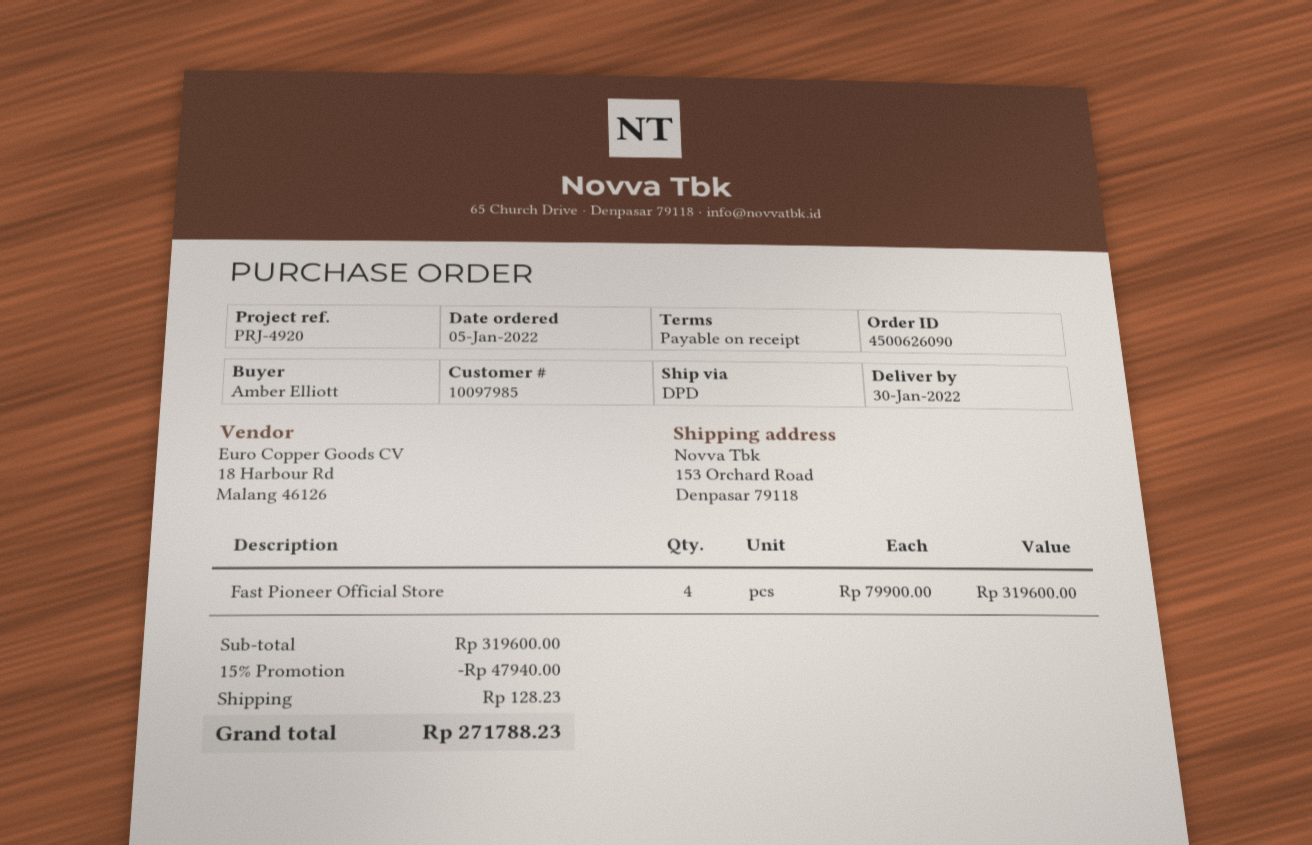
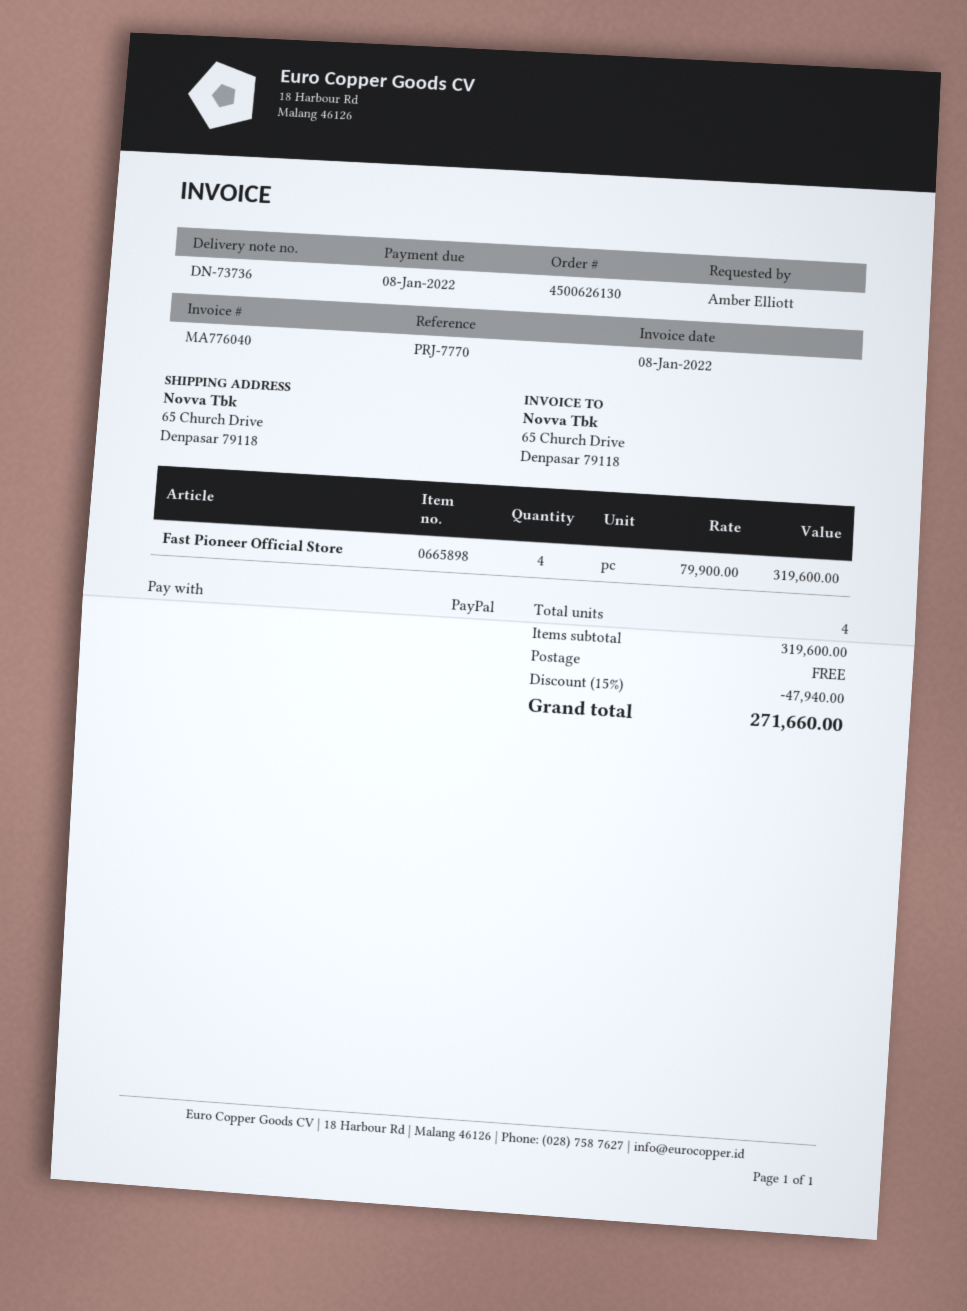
order number: 4500626090 -> 4500626130
reference: PRJ-4920 -> PRJ-7770
ship to: 153 Orchard Road, Denpasar 79118 -> 65 Church Drive, Denpasar 79118
shipping: 128.23 -> 0.00
total: 271788.23 -> 271660.00

